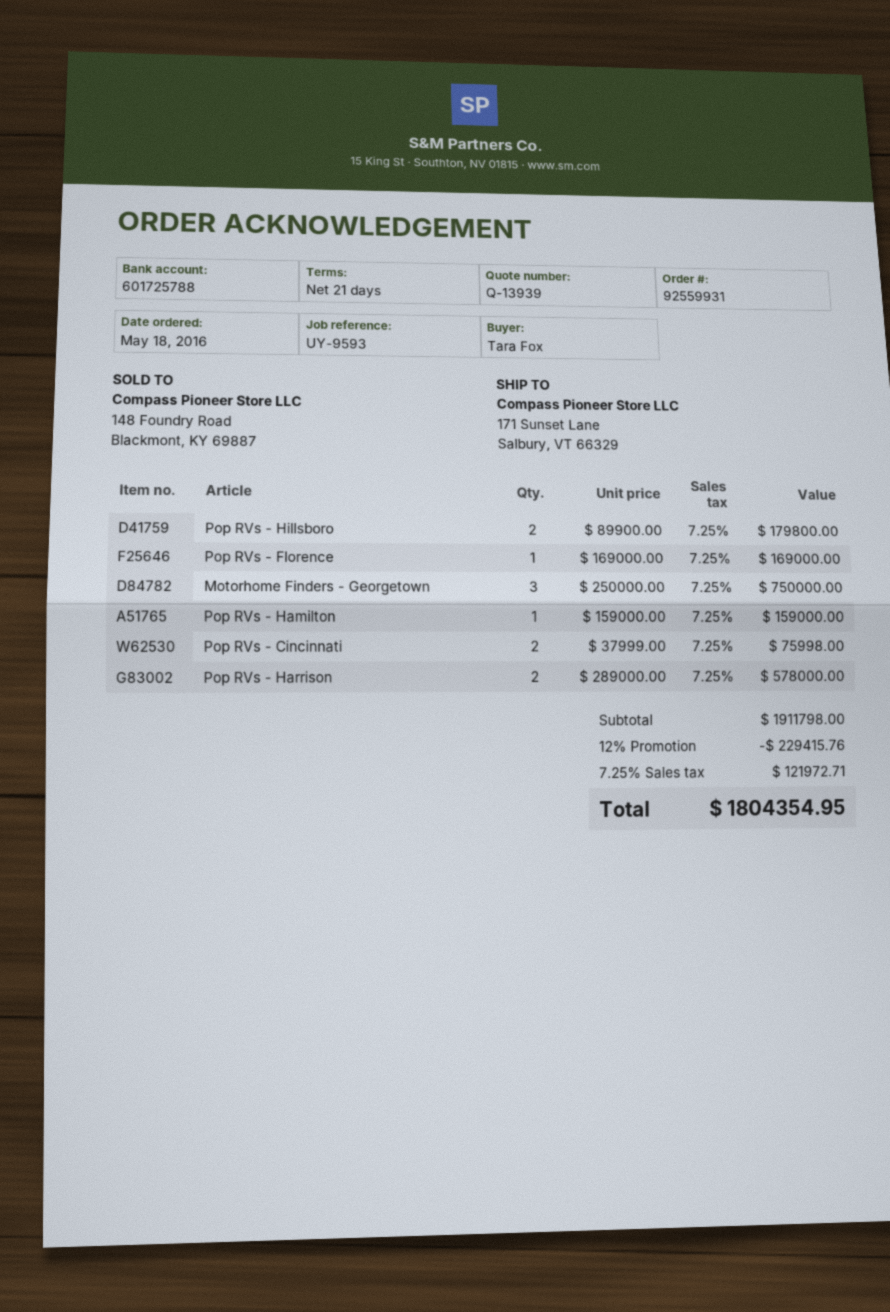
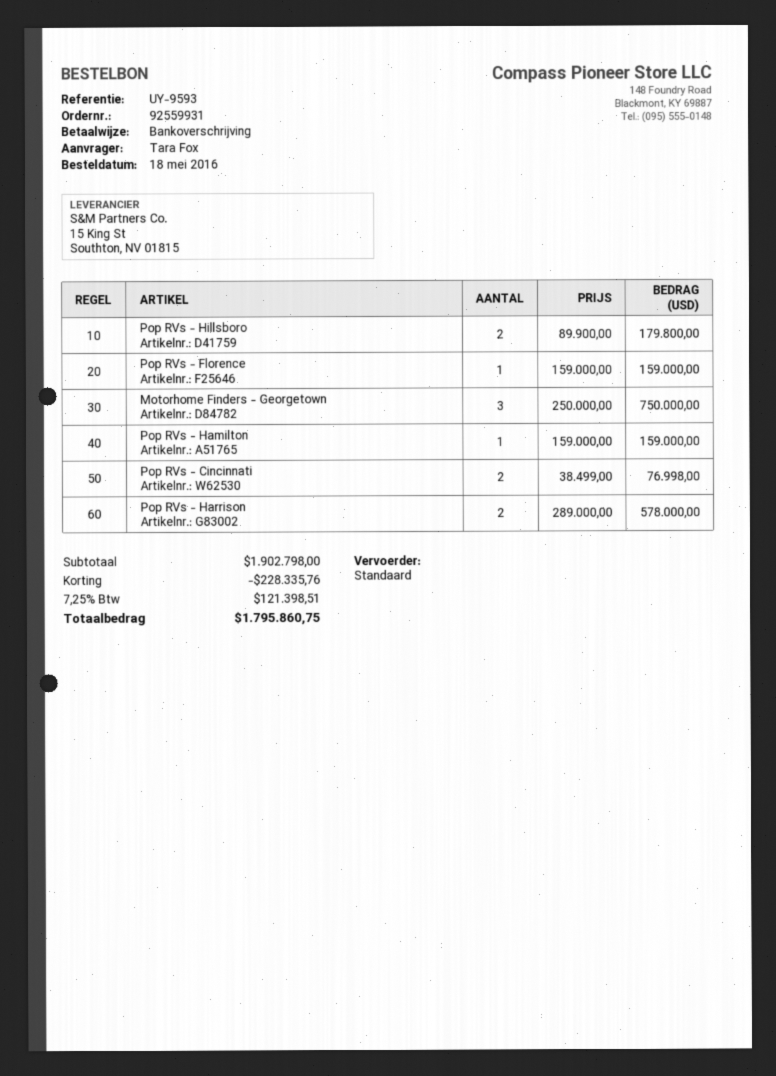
Pop RVs - Florence: 1 x 169000.00 = 169000.00 -> 1 x 159000.00 = 159000.00
Pop RVs - Cincinnati: 2 x 37999.00 = 75998.00 -> 2 x 38499.00 = 76998.00
subtotal: 1911798.00 -> 1902798.00
discount: 229415.76 -> 228335.76
tax: 7.25% = 121972.71 -> 7.25% = 121398.51
total: 1804354.95 -> 1795860.75

